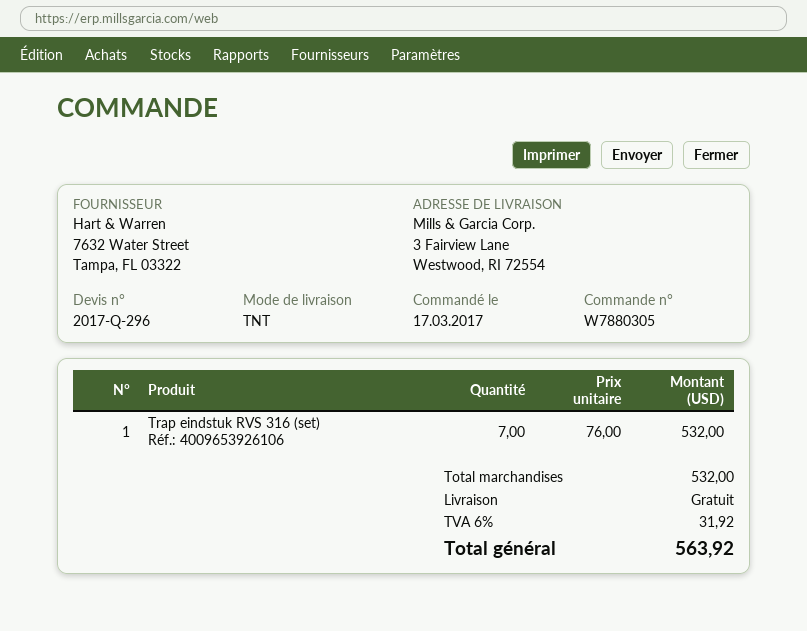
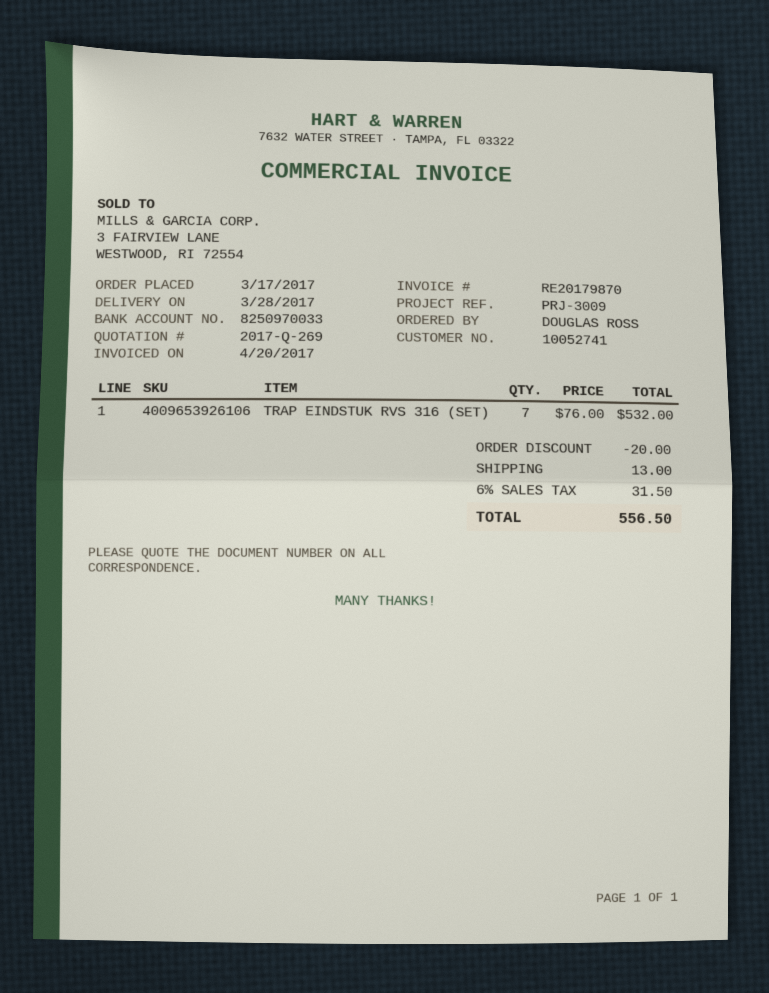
quote number: 2017-Q-296 -> 2017-Q-269
discount: none -> 20.00
shipping: 0.00 -> 13.00
tax: 6% = 31.92 -> 6% = 31.50
total: 563.92 -> 556.50

